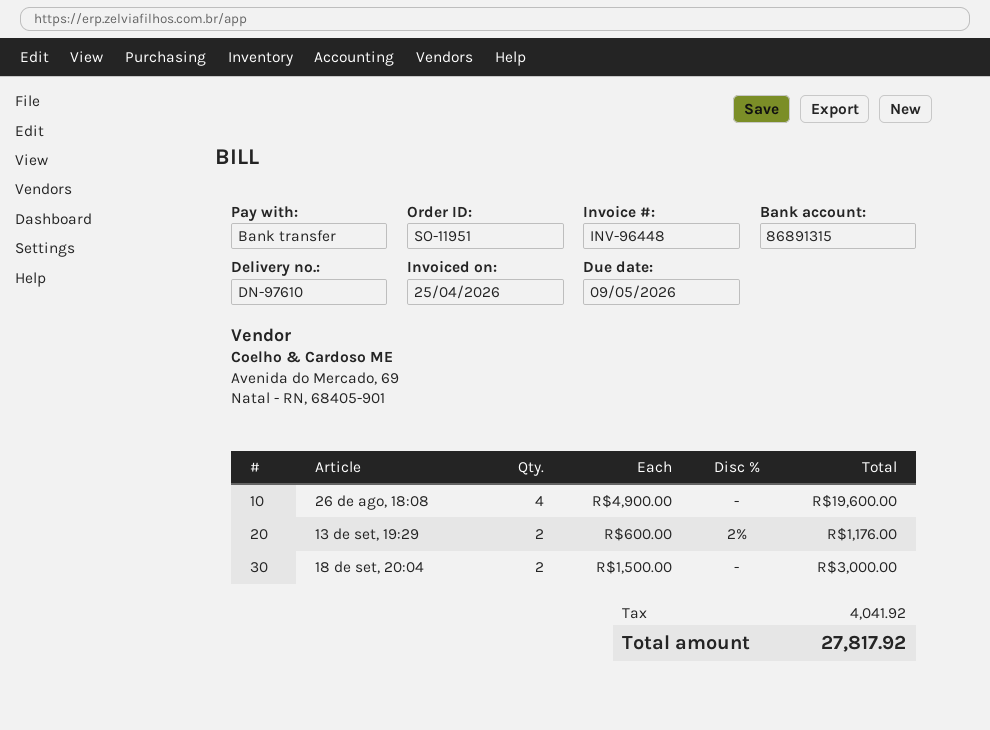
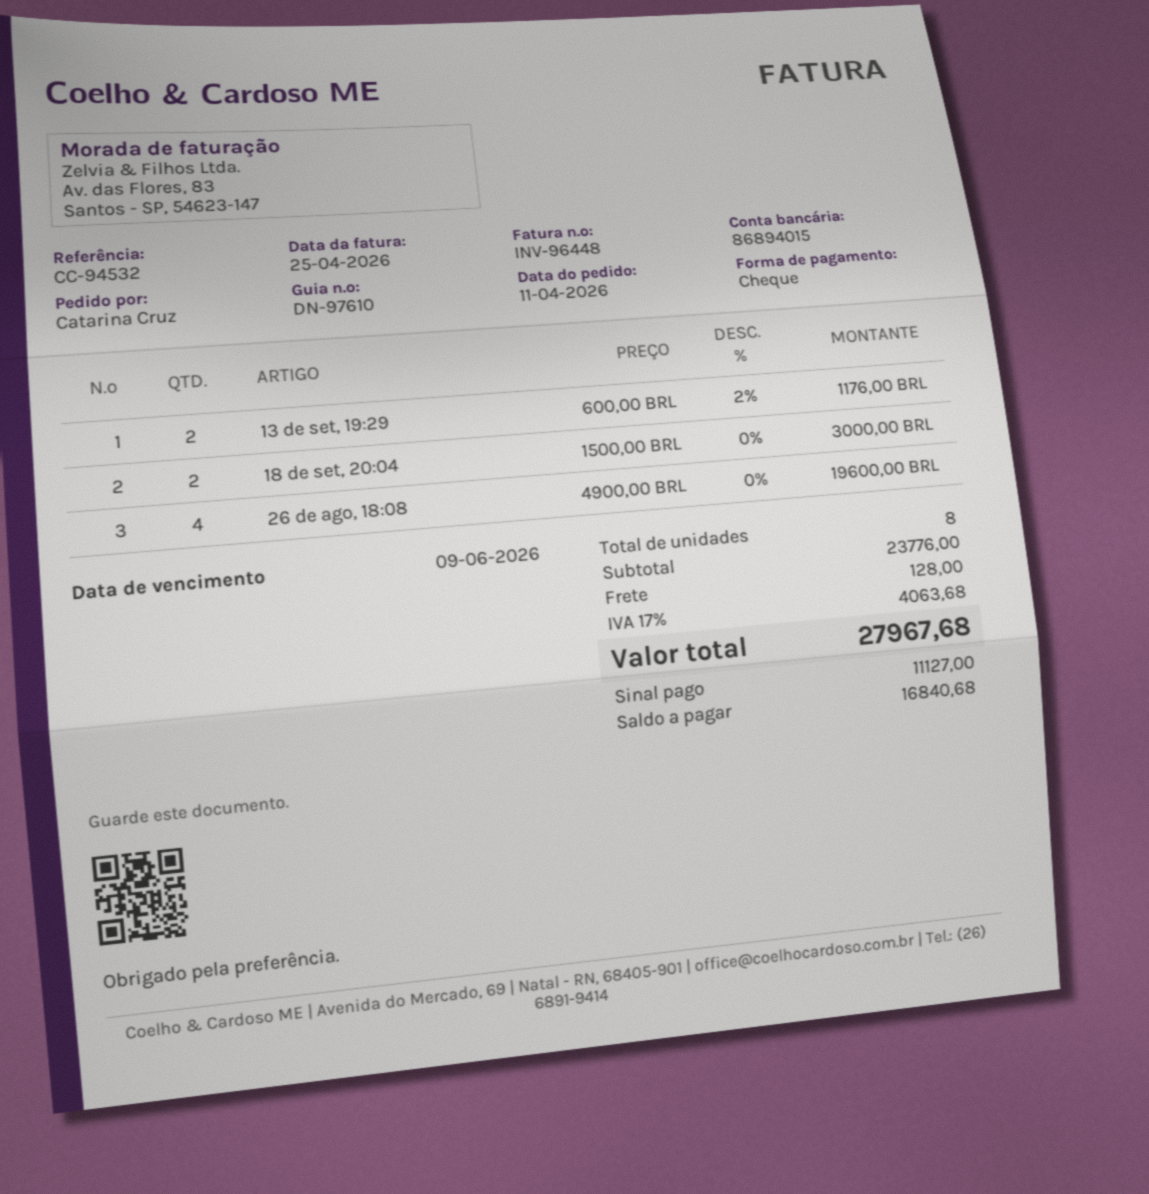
due date: 2026-05-09 -> 2026-06-09
payment method: bank transfer -> cheque
bank account: 86891315 -> 86894015
shipping: none -> 128.00
tax: 4041.92 -> 4063.68
total: 27817.92 -> 27967.68

